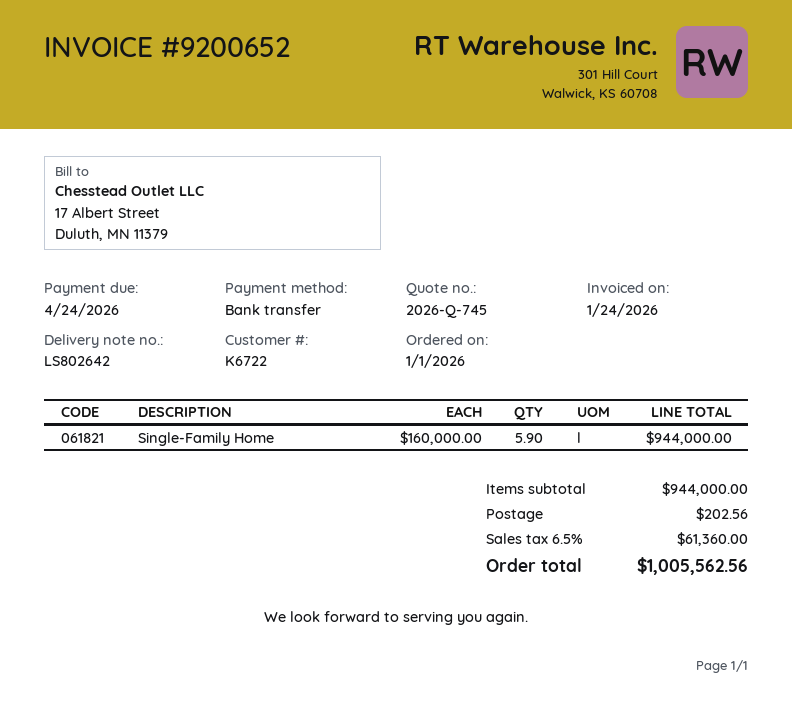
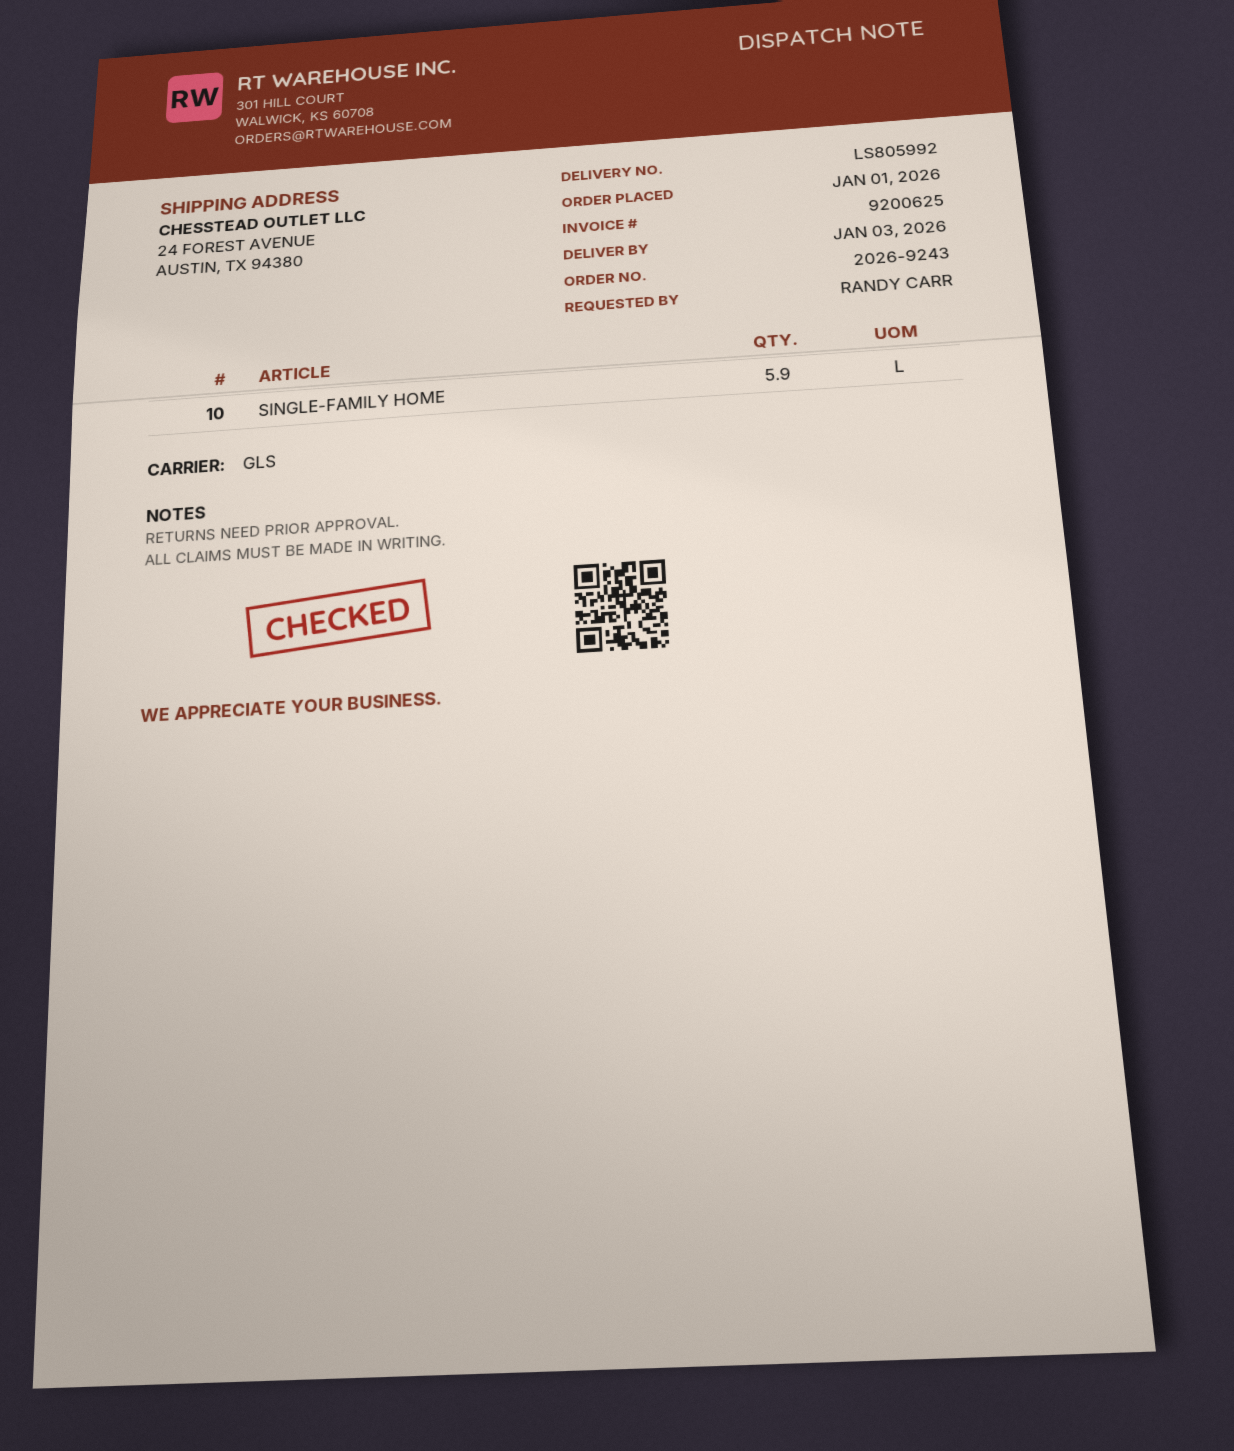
delivery note number: LS802642 -> LS805992
invoice number: 9200652 -> 9200625

